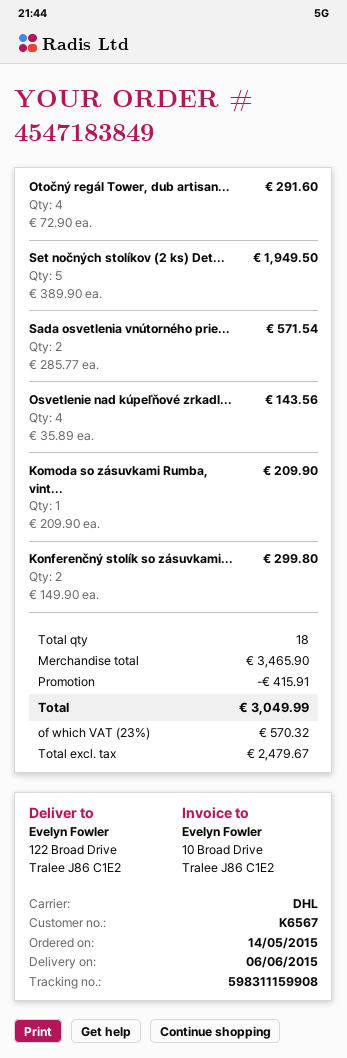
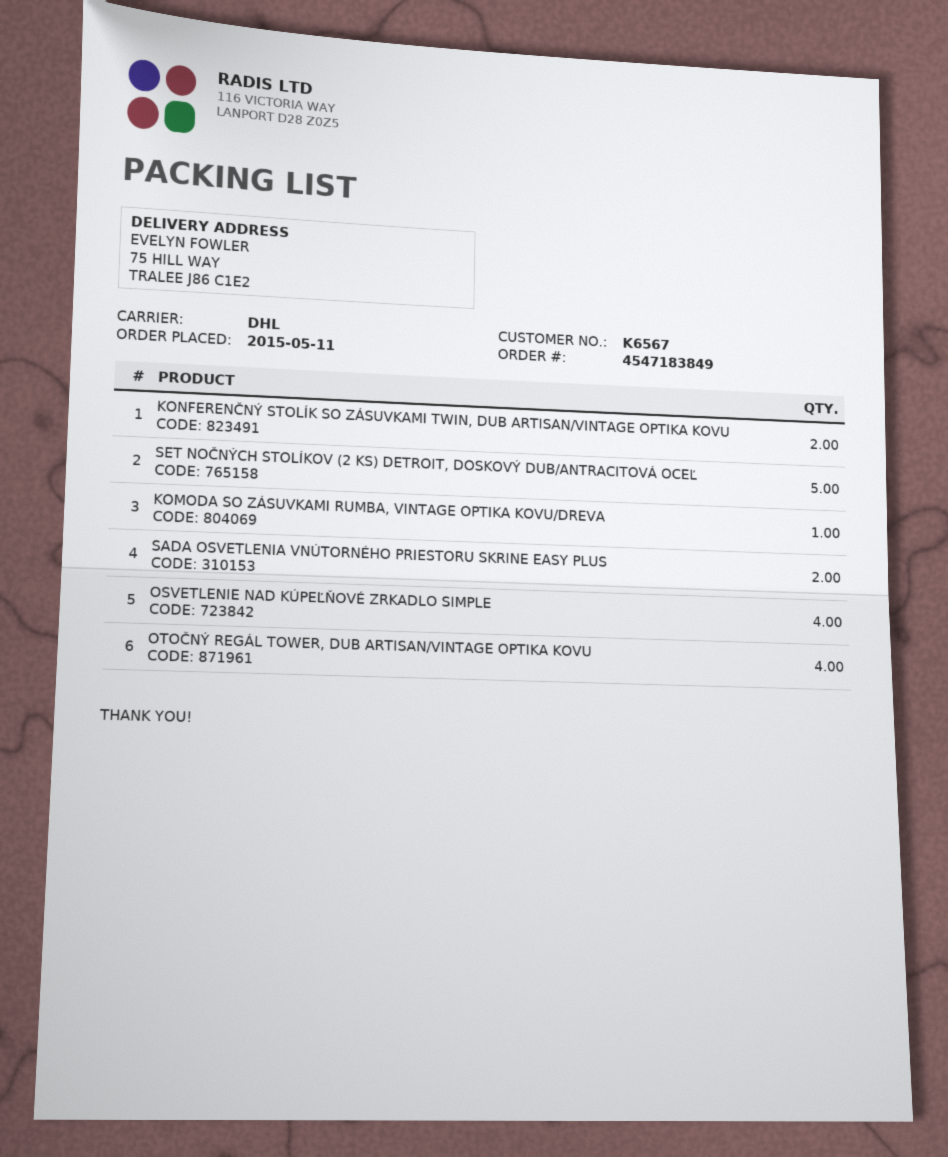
order date: 2015-05-14 -> 2015-05-11
ship to: 122 Broad Drive, Tralee J86 C1E2 -> 75 HILL WAY, TRALEE J86 C1E2

